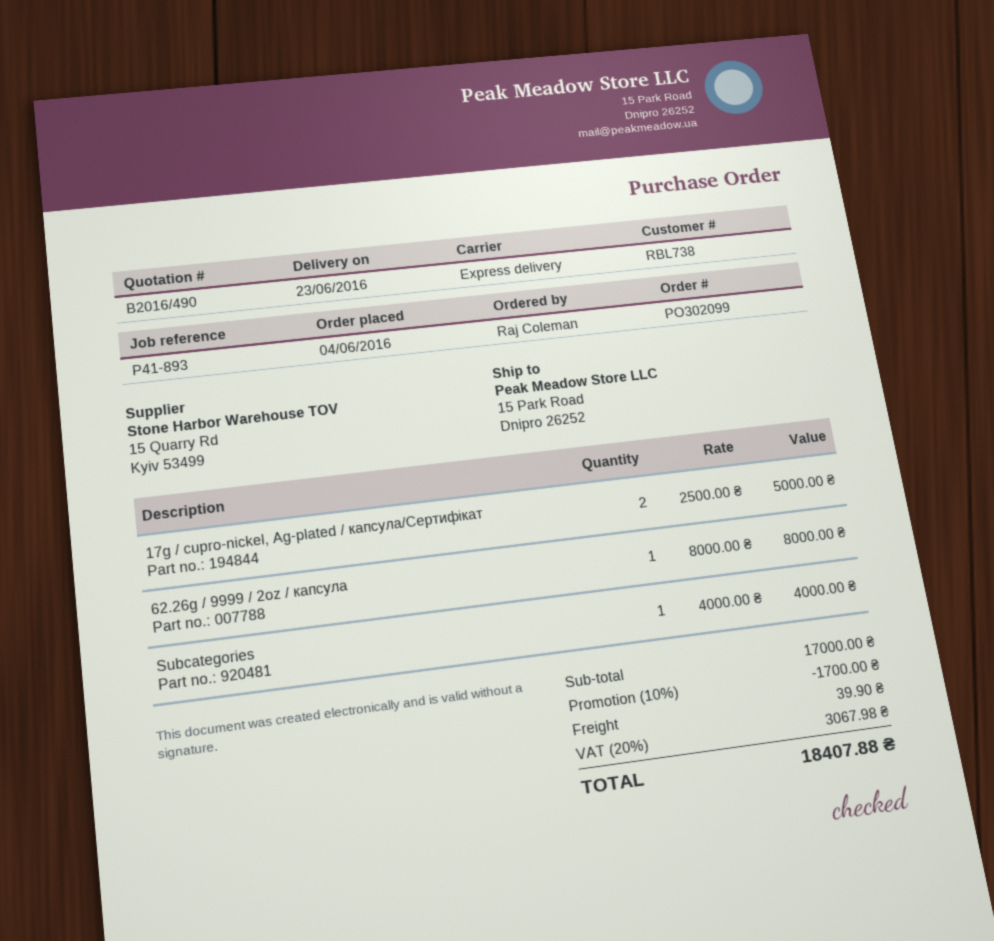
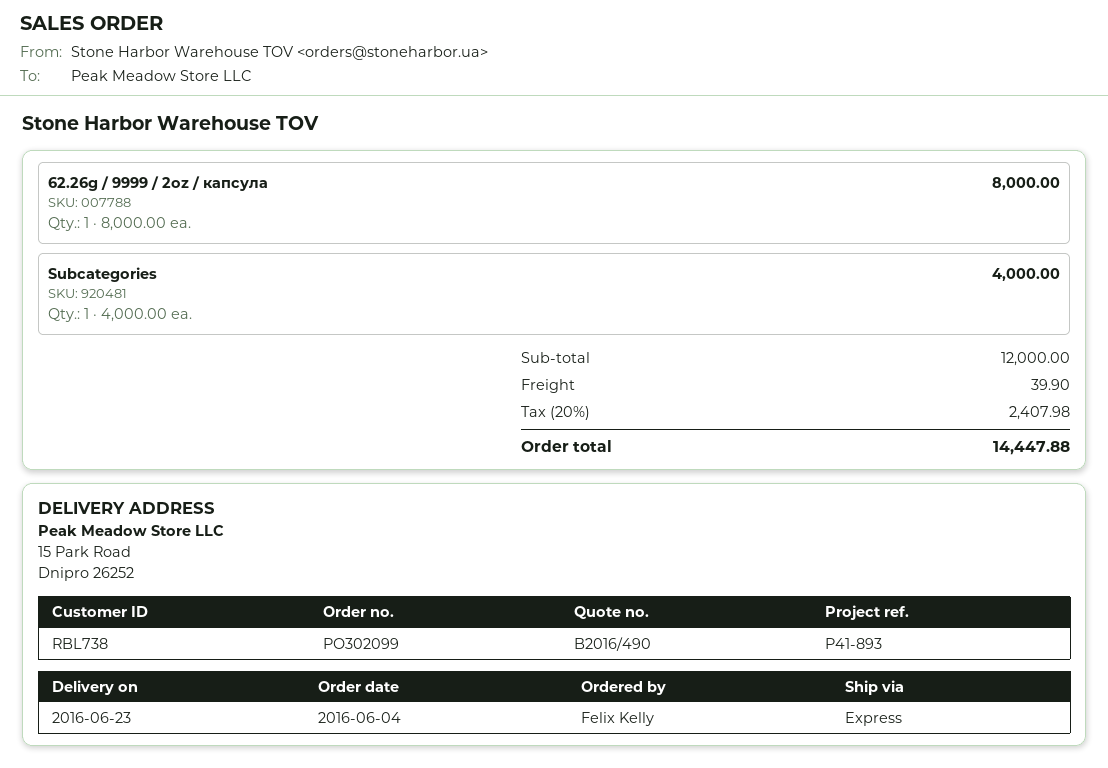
ordered by: Raj Coleman -> Felix Kelly
17g / cupro-nickel, Ag-plated / капсула/Сертифікат: 2 x 2500.00 = 5000.00 -> none
subtotal: 17000.00 -> 12000.00
discount: 10% = 1700.00 -> none
tax: 20% = 3067.98 -> 20% = 2407.98
total: 18407.88 -> 14447.88

